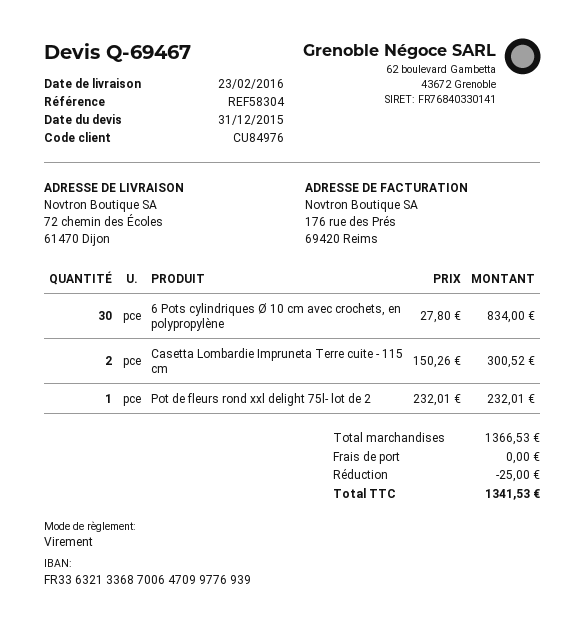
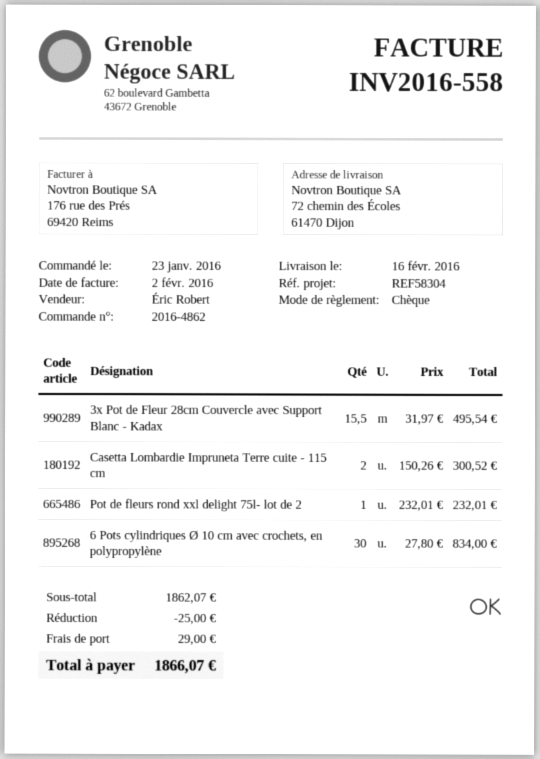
delivery date: 2016-02-23 -> 2016-02-16
payment method: bank transfer -> cheque
3x Pot de Fleur 28cm Couvercle avec Support Blanc - Kadax: none -> 15.5 x 31.97 = 495.54
subtotal: 1366.53 -> 1862.07
shipping: 0.00 -> 29.00
total: 1341.53 -> 1866.07

